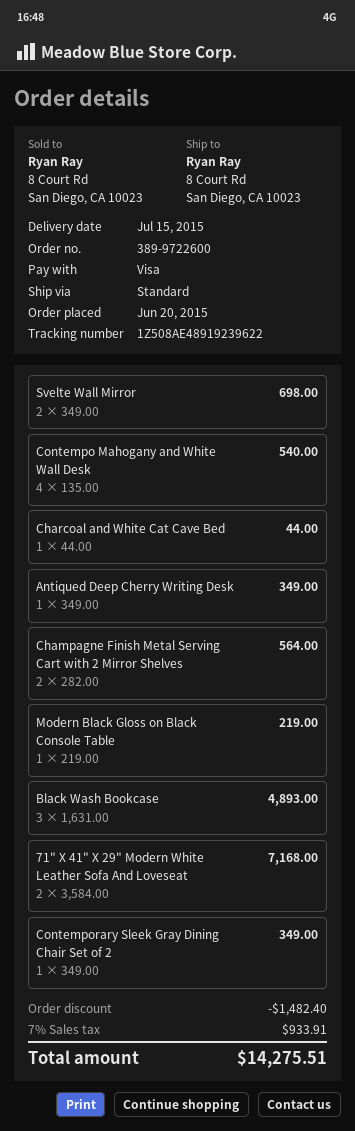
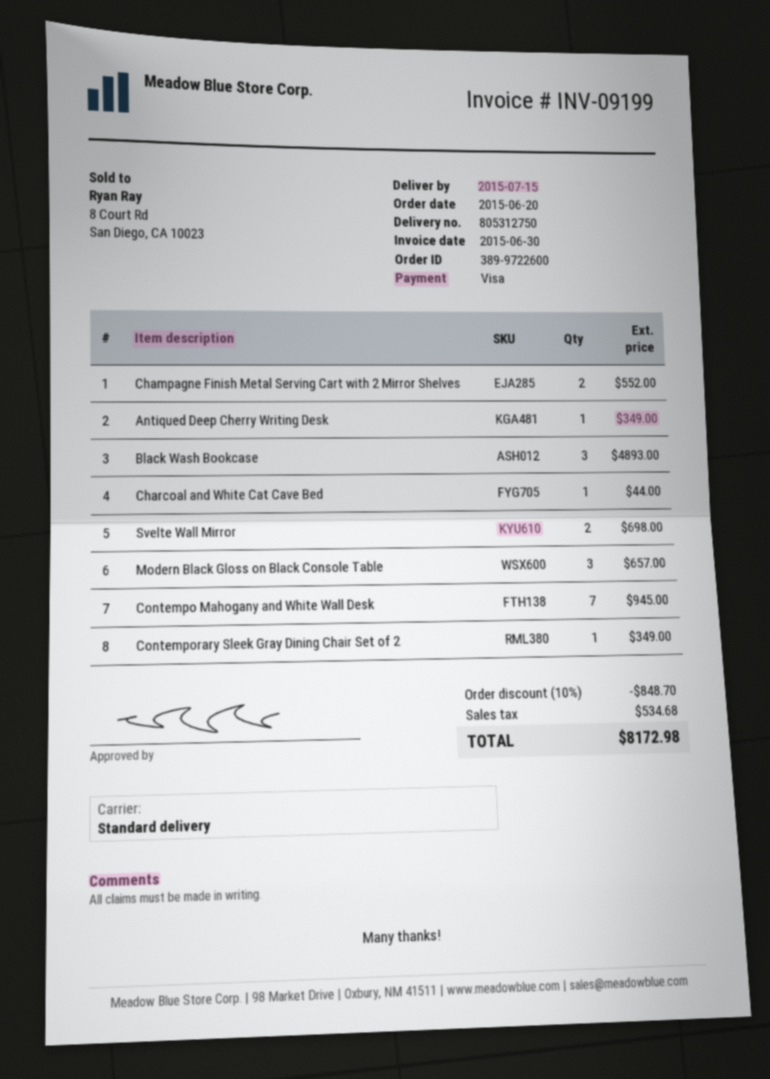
Contempo Mahogany and White Wall Desk: 4 for 540.00 -> 7 for 945.00
Champagne Finish Metal Serving Cart with 2 Mirror Shelves: 2 for 564.00 -> 2 for 552.00
Modern Black Gloss on Black Console Table: 1 for 219.00 -> 3 for 657.00
71" X 41" X 29" Modern White Leather Sofa And Loveseat: 2 for 7168.00 -> none
discount: 1482.40 -> 848.70
tax: 933.91 -> 534.68
total: 14275.51 -> 8172.98

